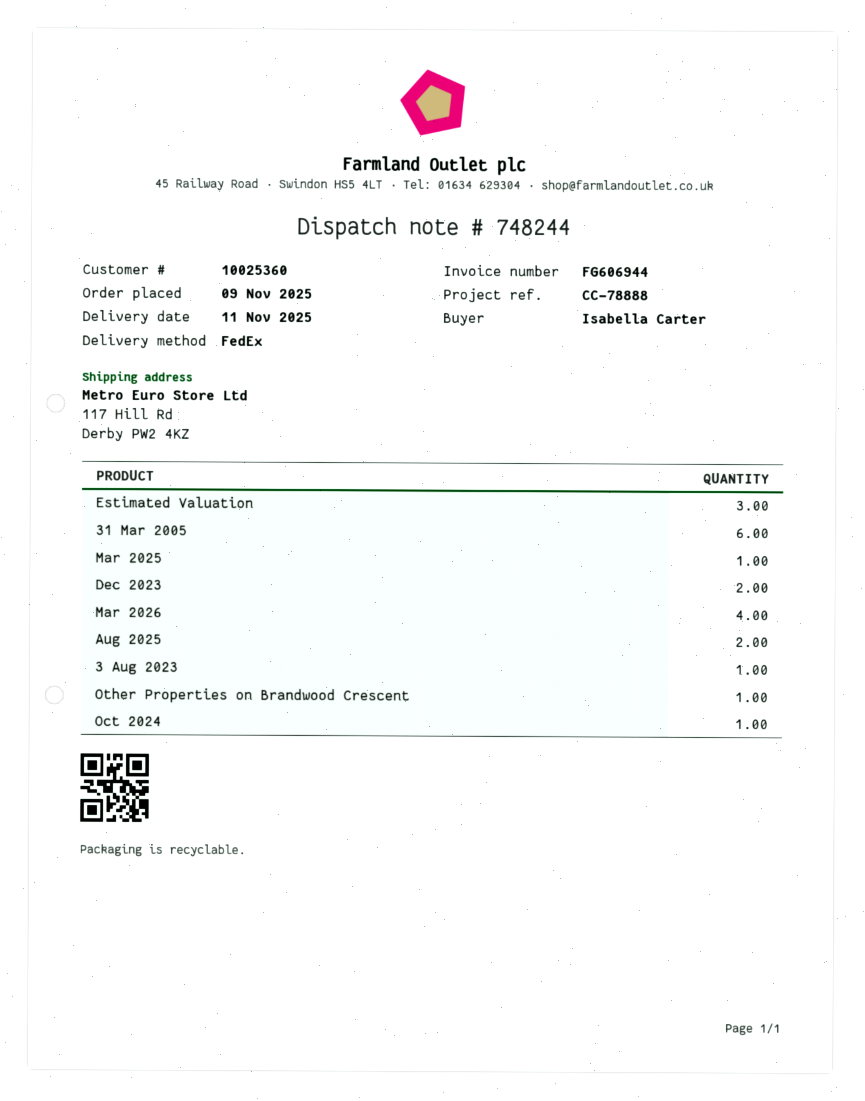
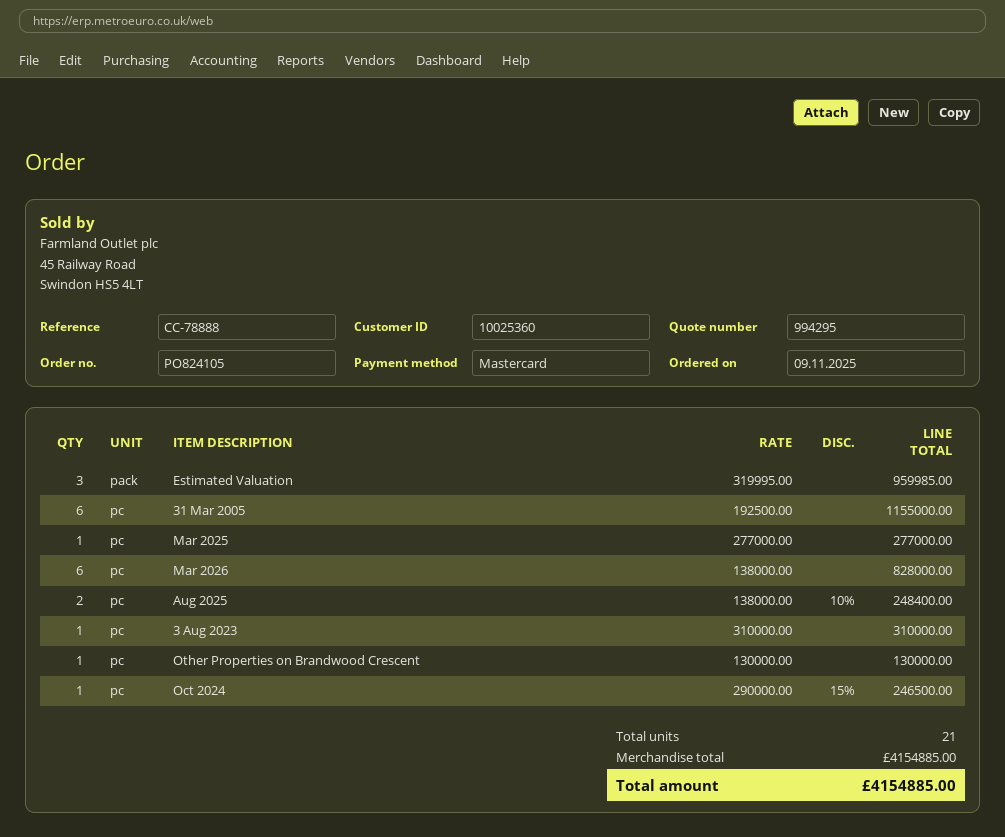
Dec 2023: 2 -> none
Mar 2026: 4 -> 6

